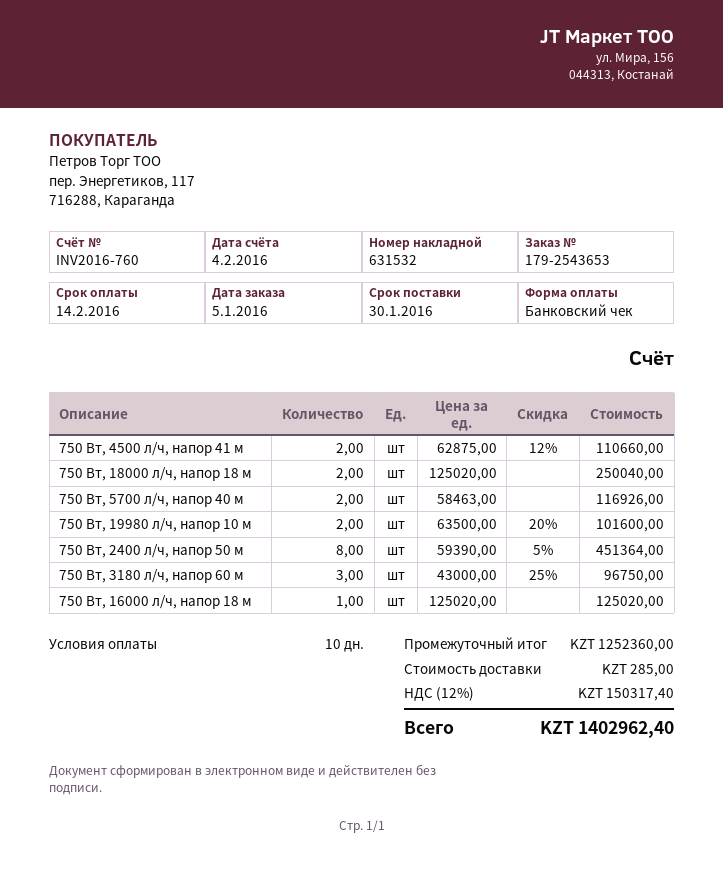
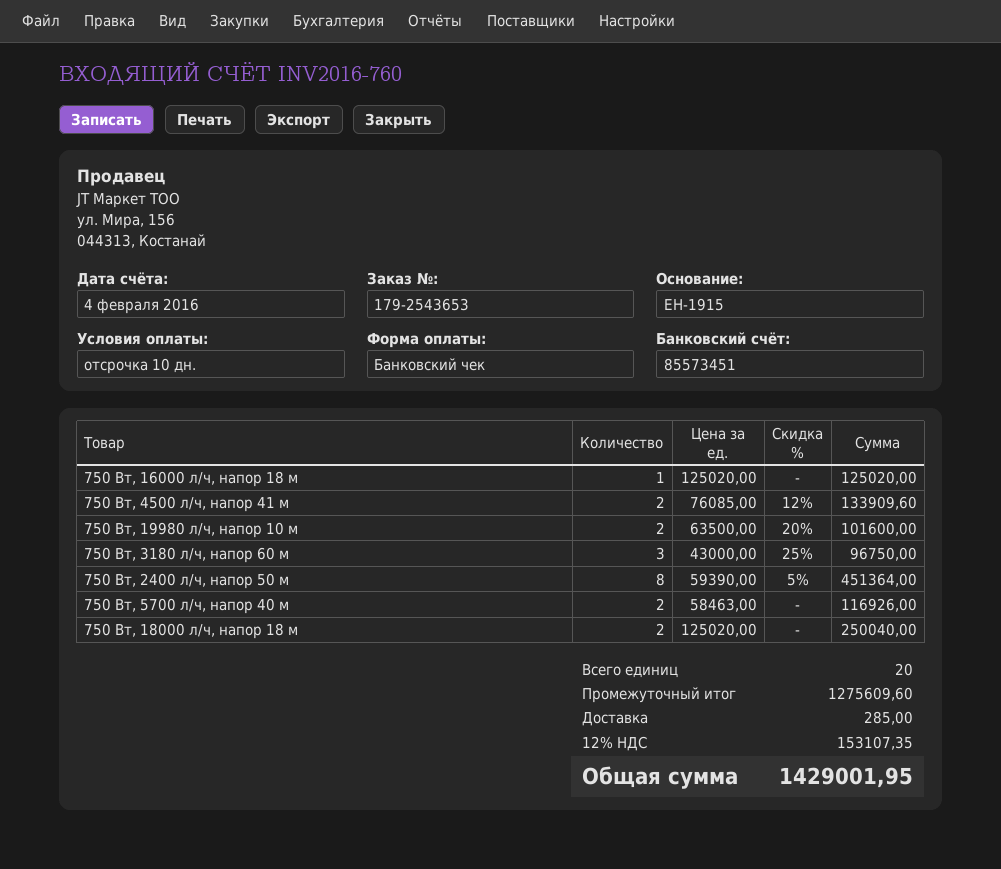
750 Вт, 4500 л/ч, напор 41 м: 2 x 62875.00 - 12% = 110660.00 -> 2 x 76085.00 - 12% = 133909.60
subtotal: 1252360.00 -> 1275609.60
tax: 12% = 150317.40 -> 12% = 153107.35
total: 1402962.40 -> 1429001.95

